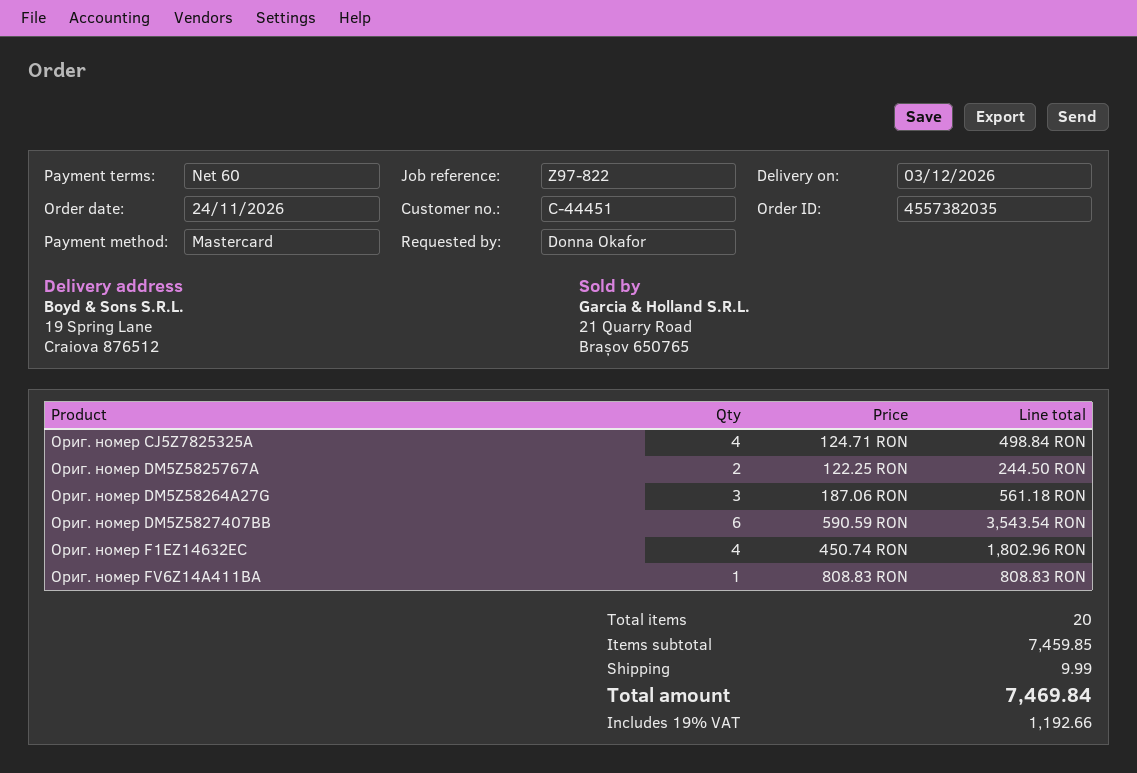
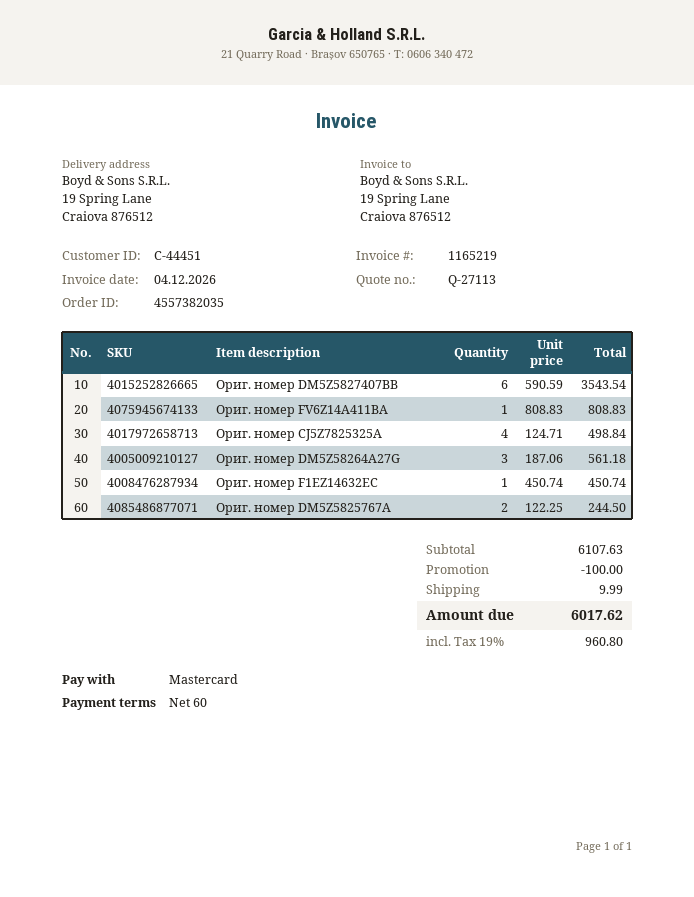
Ориг. номер F1EZ14632EC: 4 x 450.74 = 1802.96 -> 1 x 450.74 = 450.74
subtotal: 7459.85 -> 6107.63
discount: none -> 100.00
tax: 19% = 1192.66 -> 19% = 960.80
total: 7469.84 -> 6017.62

